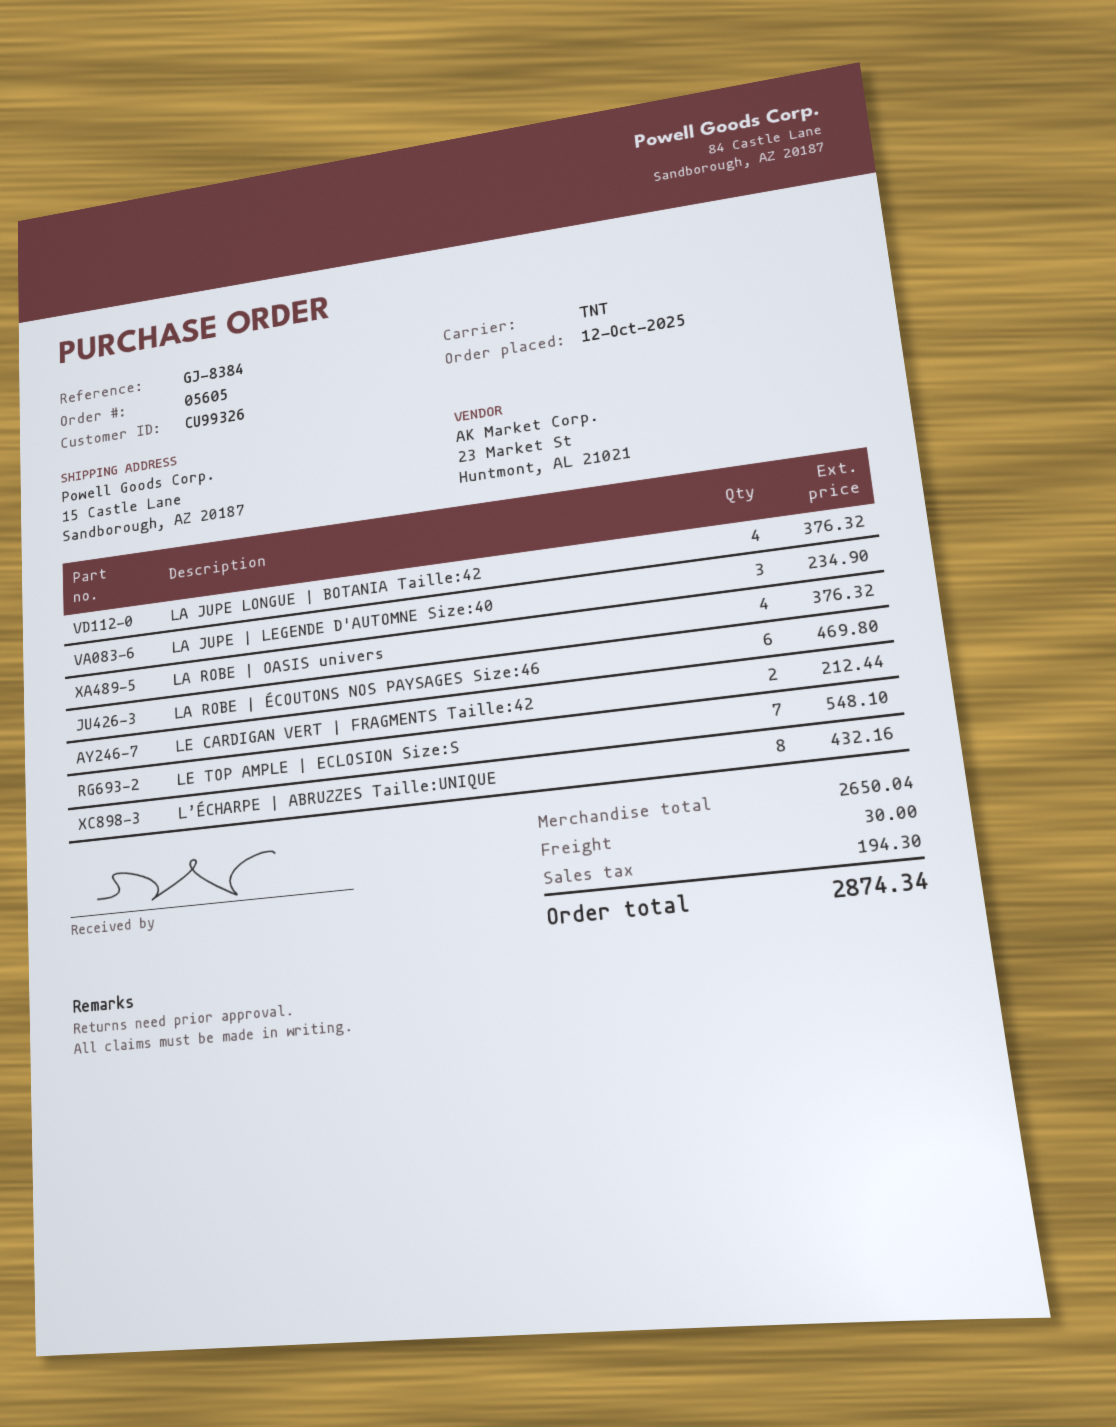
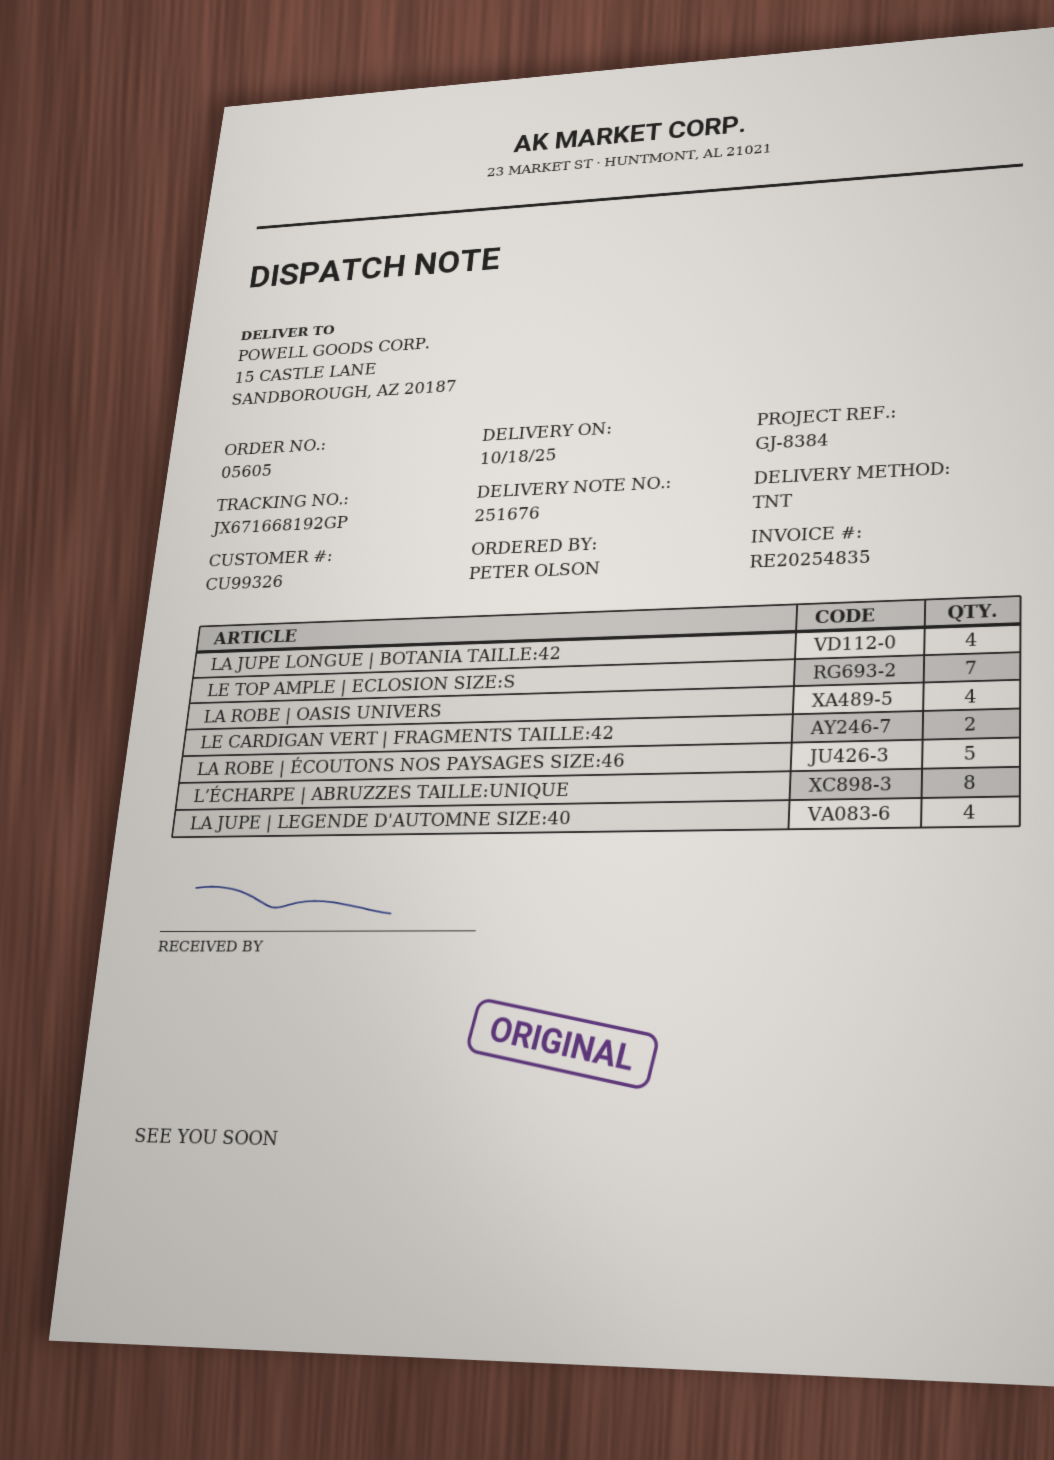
LA JUPE | LEGENDE D'AUTOMNE Size:40: 3 -> 4
LA ROBE | ÉCOUTONS NOS PAYSAGES Size:46: 6 -> 5

